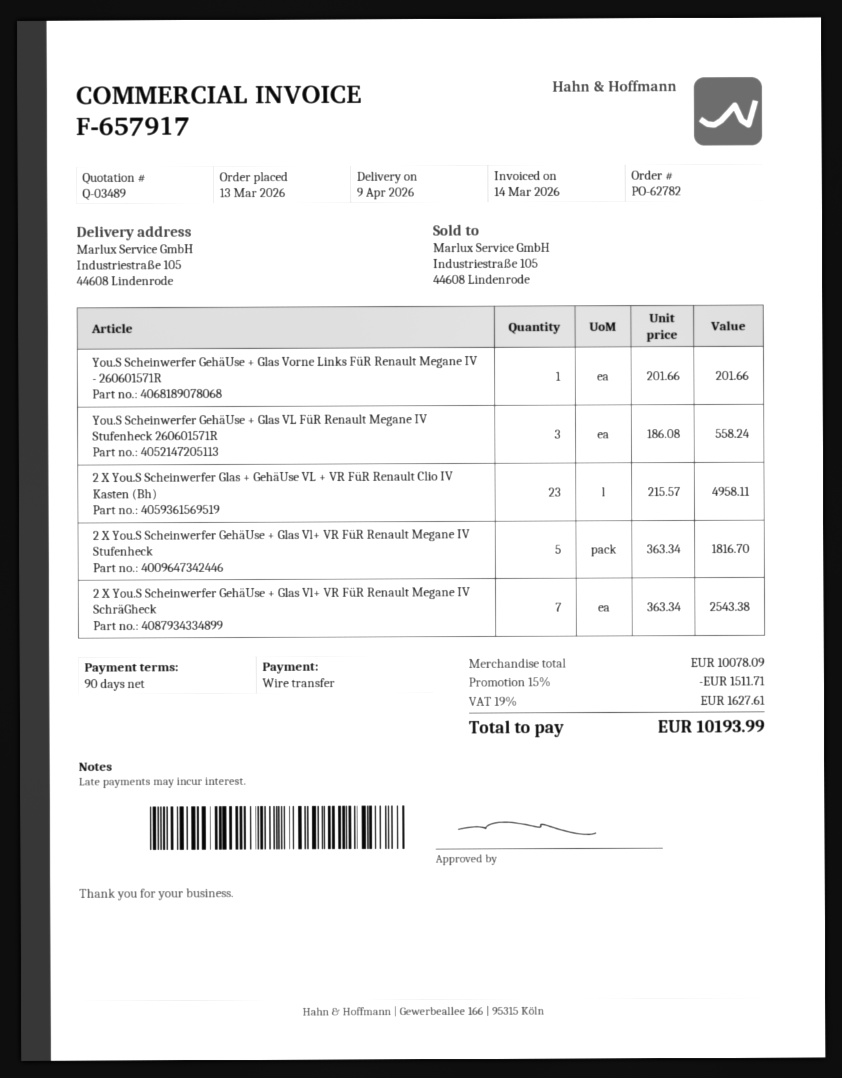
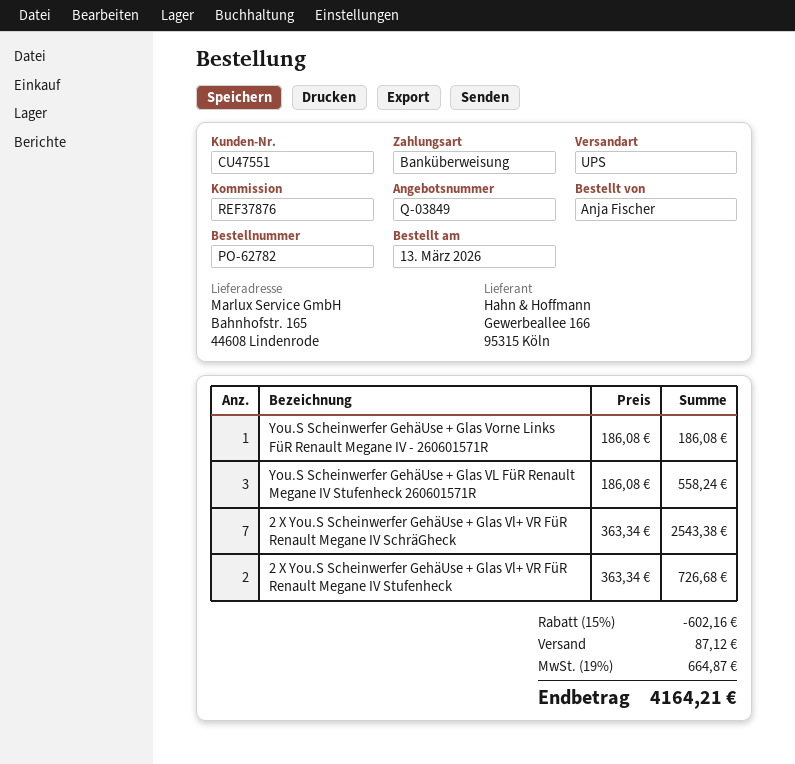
quote number: Q-03489 -> Q-03849
ship to: Industriestraße 105, 44608 Lindenrode -> Bahnhofstr. 165, 44608 Lindenrode
You.S Scheinwerfer GehäUse + Glas Vorne Links FüR Renault Megane IV - 260601571R: 1 x 201.66 = 201.66 -> 1 x 186.08 = 186.08
2 X You.S Scheinwerfer Glas + GehäUse VL + VR FüR Renault Clio IV Kasten (Bh): 23 x 215.57 = 4958.11 -> none
2 X You.S Scheinwerfer GehäUse + Glas Vl+ VR FüR Renault Megane IV Stufenheck: 5 x 363.34 = 1816.70 -> 2 x 363.34 = 726.68
discount: 15% = 1511.71 -> 15% = 602.16
shipping: none -> 87.12
tax: 19% = 1627.61 -> 19% = 664.87
total: 10193.99 -> 4164.21

